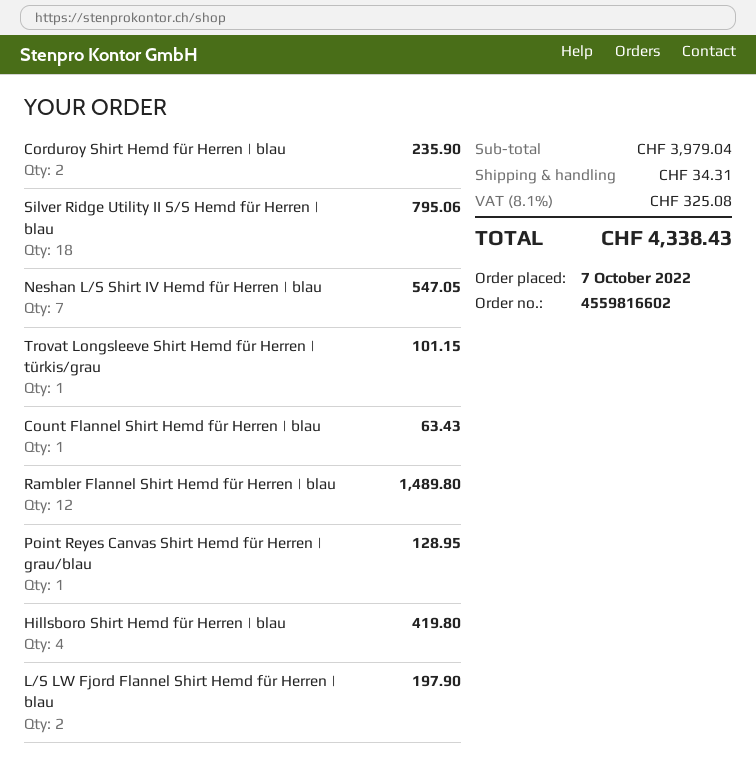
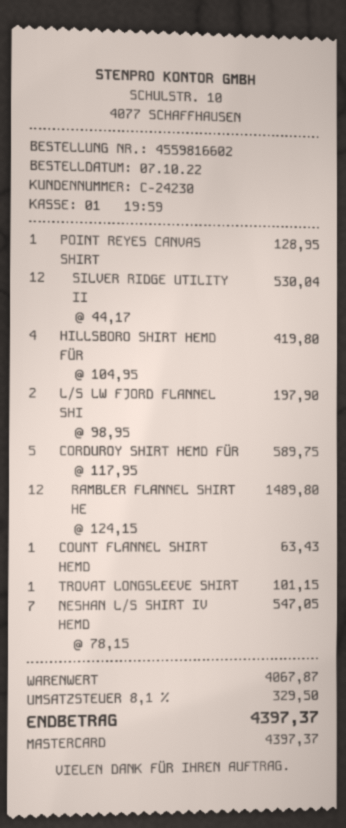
Corduroy Shirt Hemd für Herren | blau: 2 for 235.90 -> 5 for 589.75
Silver Ridge Utility II S/S Hemd für Herren | blau: 18 for 795.06 -> 12 for 530.04
subtotal: 3979.04 -> 4067.87
shipping: 34.31 -> none
tax: 8.1% = 325.08 -> 8.1% = 329.50
total: 4338.43 -> 4397.37

